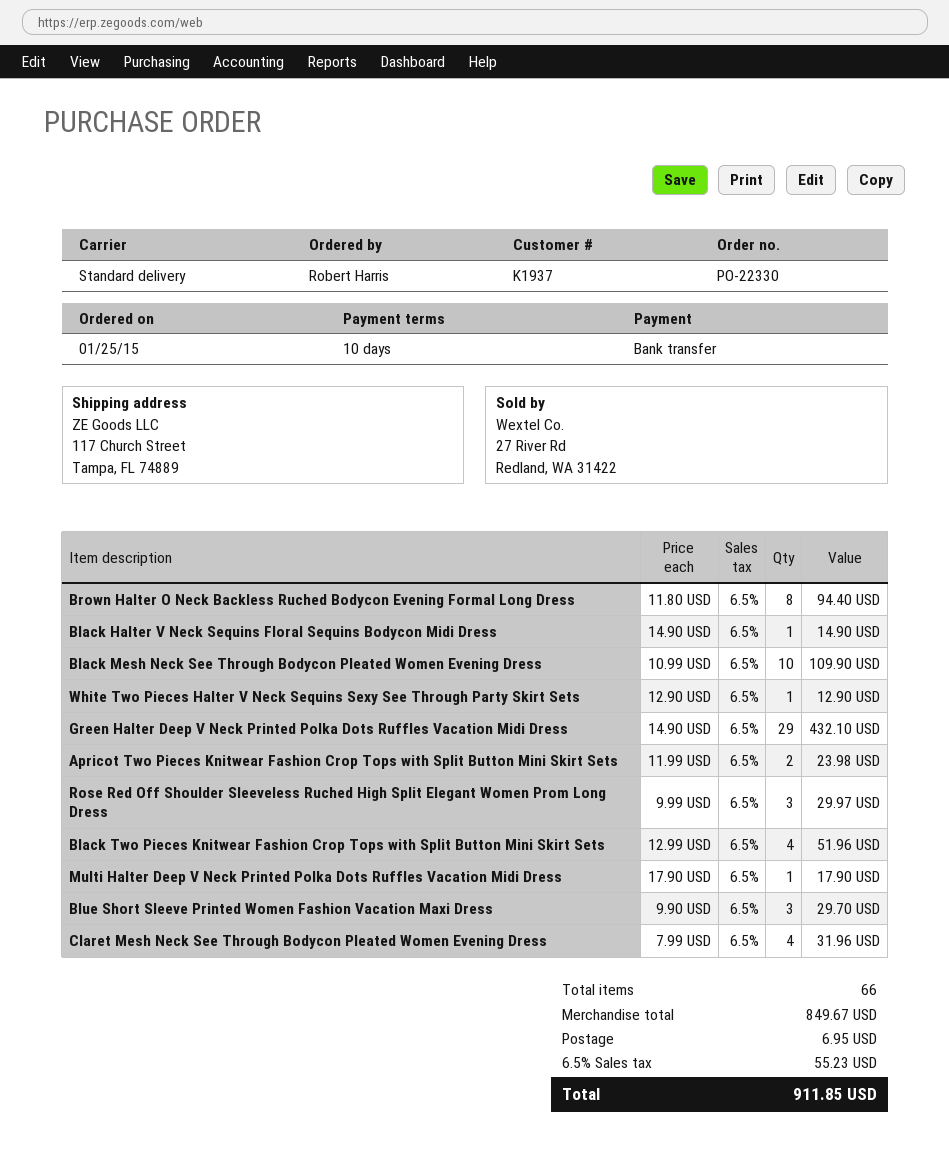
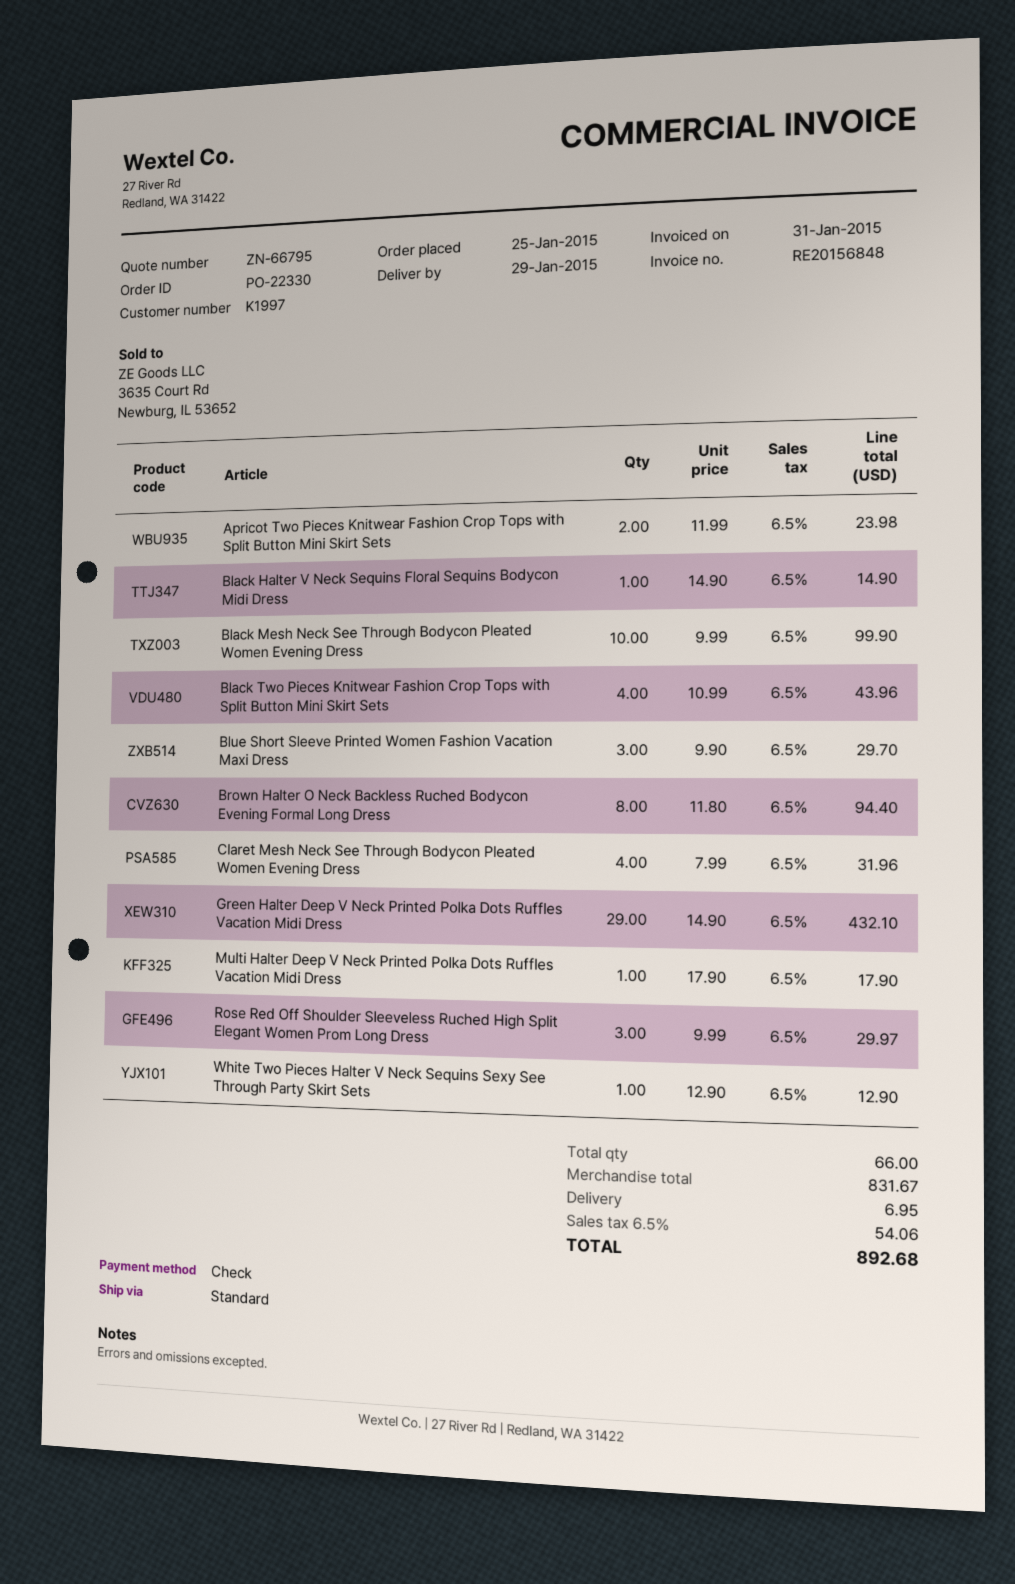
customer number: K1937 -> K1997
payment method: bank transfer -> cheque
Black Mesh Neck See Through Bodycon Pleated Women Evening Dress: 10 x 10.99 = 109.90 -> 10 x 9.99 = 99.90
Black Two Pieces Knitwear Fashion Crop Tops with Split Button Mini Skirt Sets: 4 x 12.99 = 51.96 -> 4 x 10.99 = 43.96
subtotal: 849.67 -> 831.67
tax: 6.5% = 55.23 -> 6.5% = 54.06
total: 911.85 -> 892.68

